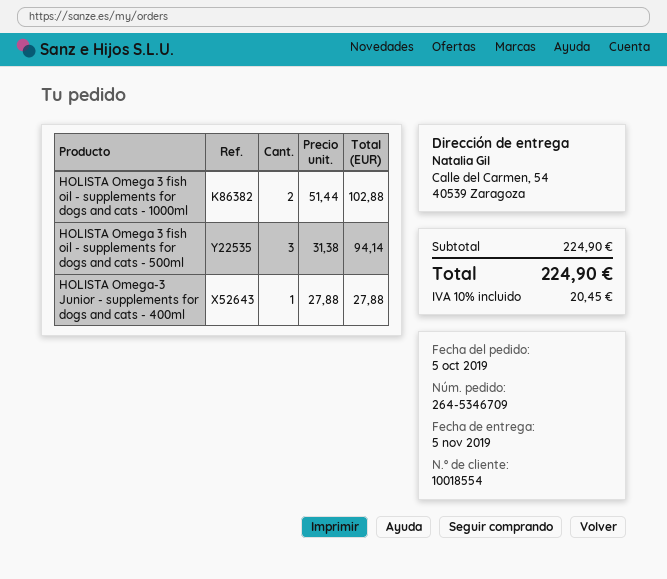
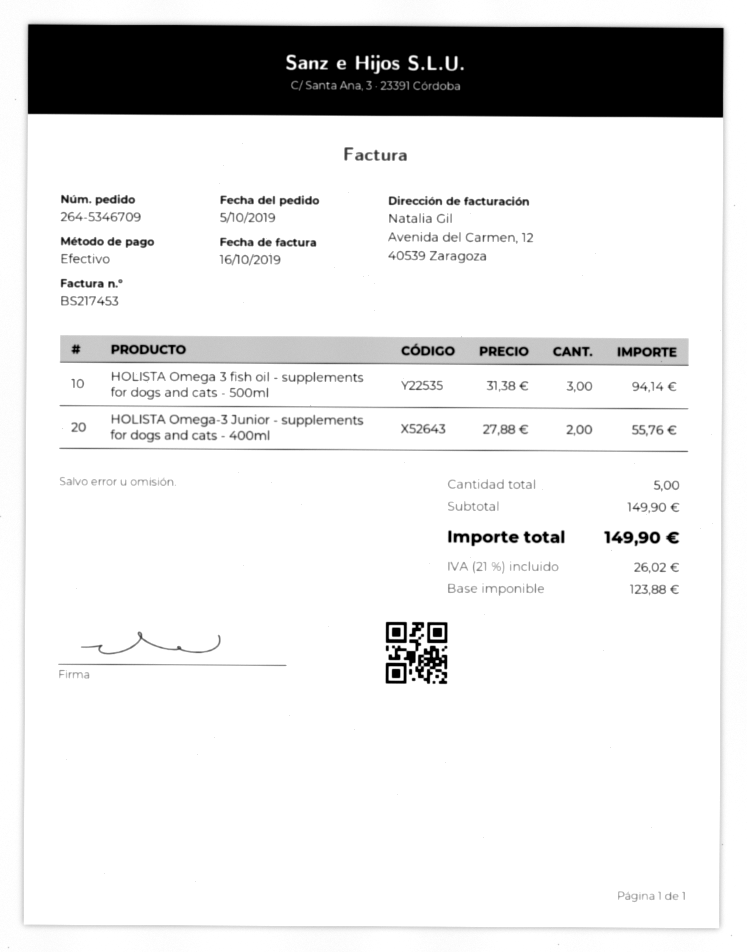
HOLISTA Omega 3 fish oil - supplements for dogs and cats - 1000ml: 2 x 51.44 = 102.88 -> none
HOLISTA Omega-3 Junior - supplements for dogs and cats - 400ml: 1 x 27.88 = 27.88 -> 2 x 27.88 = 55.76
subtotal: 224.90 -> 149.90
tax: 10% = 20.45 -> 21% = 26.02
total: 224.90 -> 149.90

